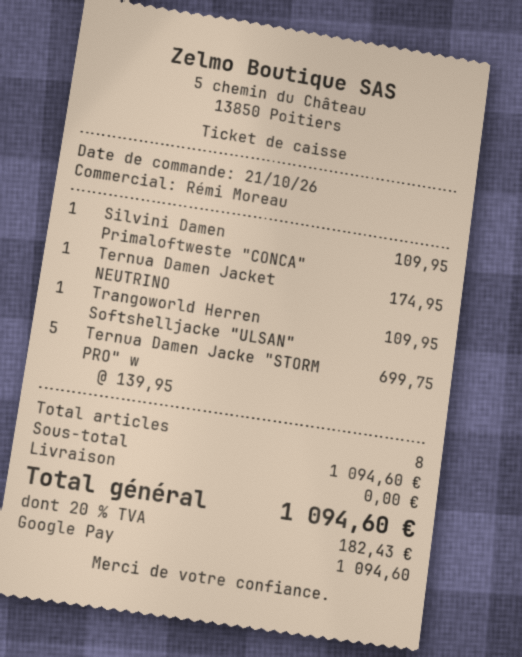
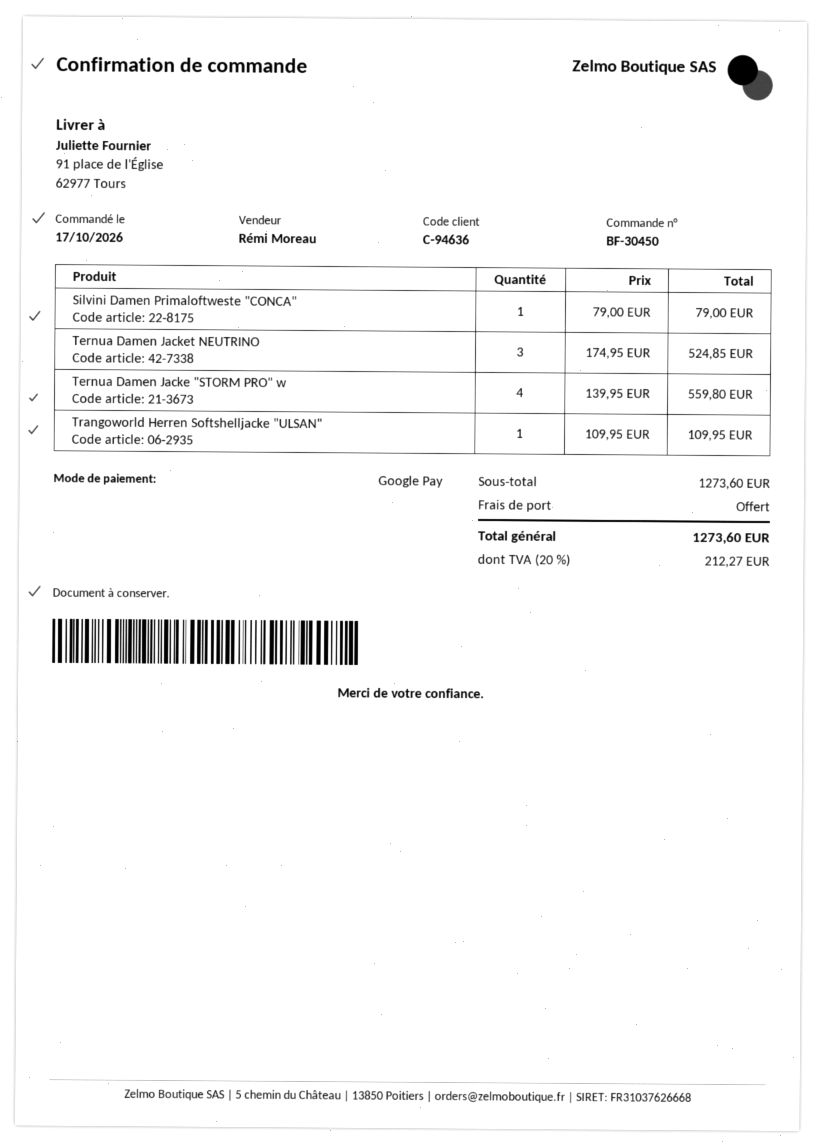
order date: 2026-10-21 -> 2026-10-17
Silvini Damen Primaloftweste "CONCA": 1 x 109.95 = 109.95 -> 1 x 79.00 = 79.00
Ternua Damen Jacket NEUTRINO: 1 x 174.95 = 174.95 -> 3 x 174.95 = 524.85
Ternua Damen Jacke "STORM PRO" w: 5 x 139.95 = 699.75 -> 4 x 139.95 = 559.80
subtotal: 1094.60 -> 1273.60
tax: 20% = 182.43 -> 20% = 212.27
total: 1094.60 -> 1273.60

